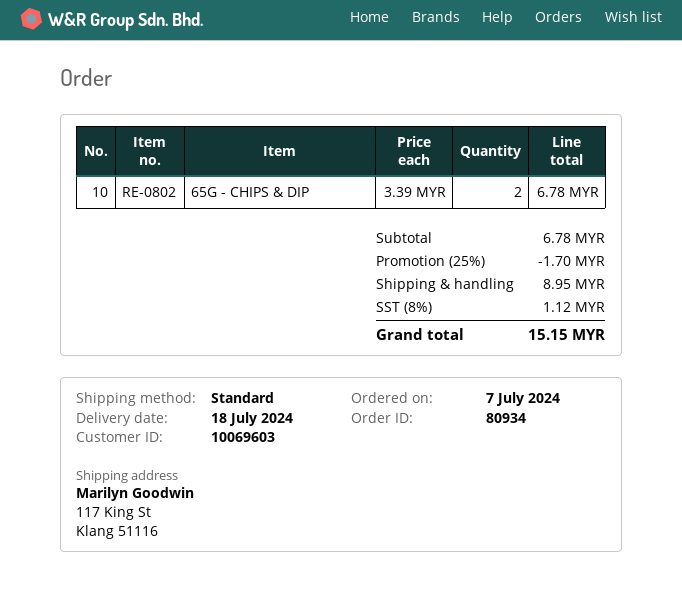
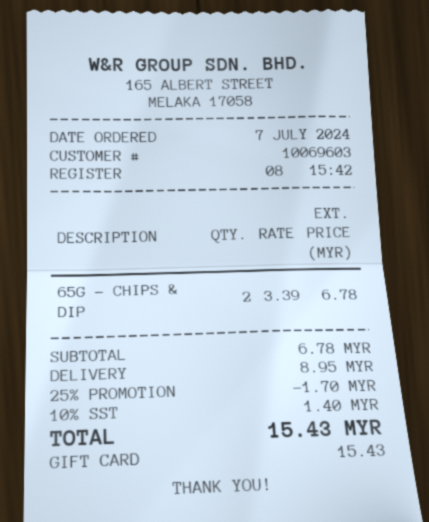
tax: 8% = 1.12 -> 10% = 1.40
total: 15.15 -> 15.43

